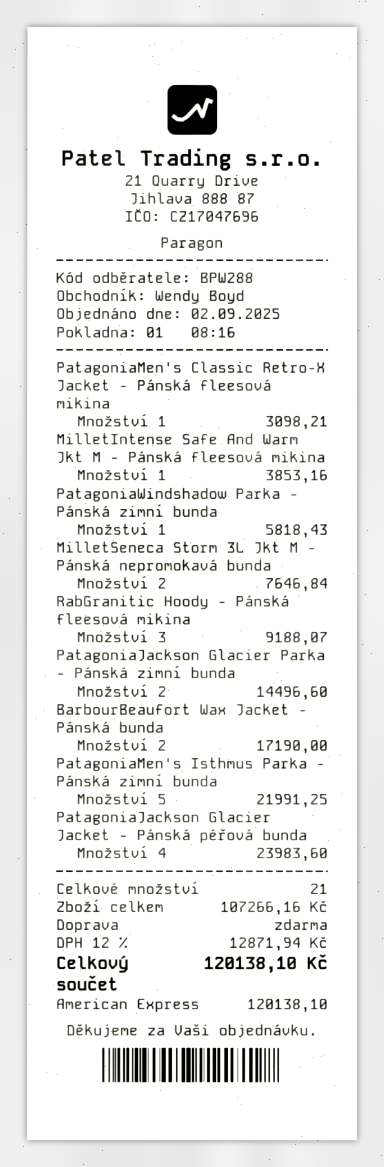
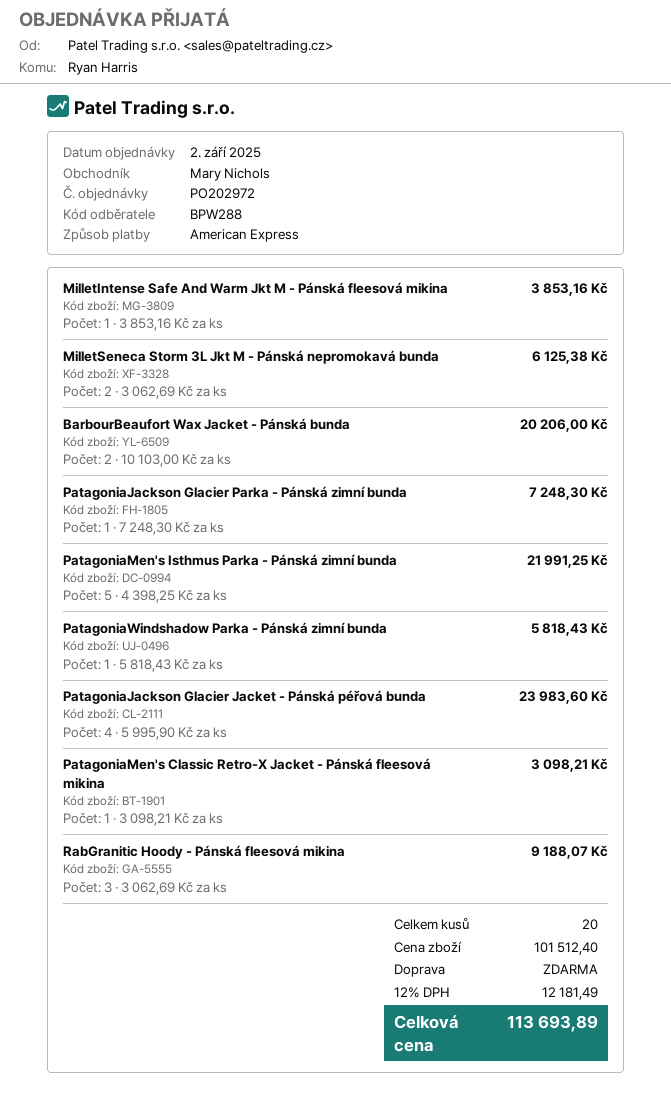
sales rep: Wendy Boyd -> Mary Nichols
MilletSeneca Storm 3L Jkt M - Pánská nepromokavá bunda: 2 for 7646.84 -> 2 for 6125.38
PatagoniaJackson Glacier Parka - Pánská zimní bunda: 2 for 14496.60 -> 1 for 7248.30
BarbourBeaufort Wax Jacket - Pánská bunda: 2 for 17190.00 -> 2 for 20206.00
total quantity: 21 -> 20
subtotal: 107266.16 -> 101512.40
tax: 12% = 12871.94 -> 12% = 12181.49
total: 120138.10 -> 113693.89

